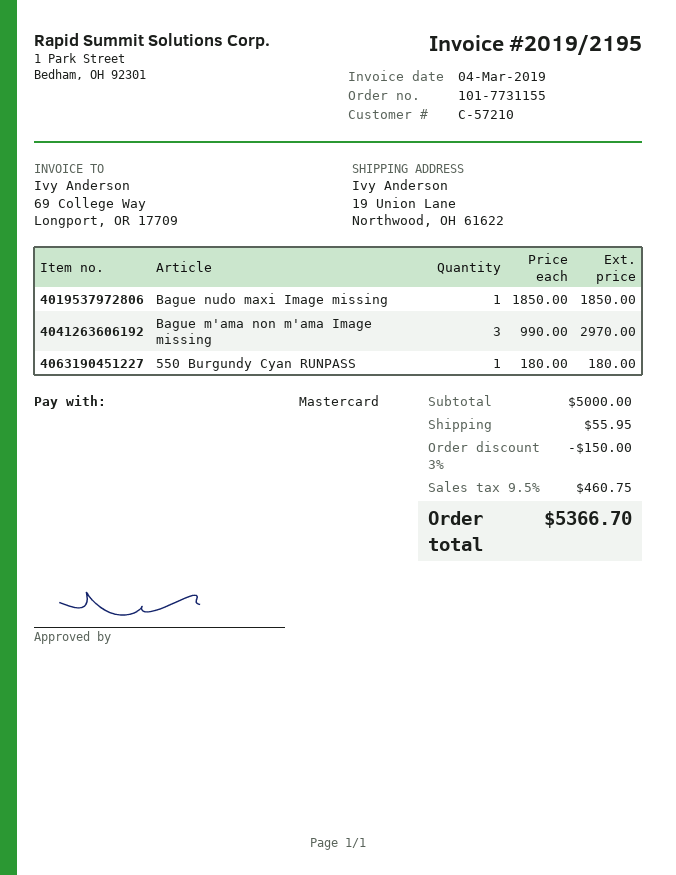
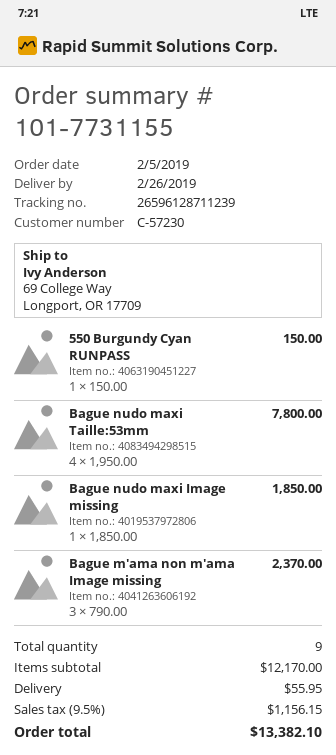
customer number: C-57210 -> C-57230
ship to: 19 Union Lane, Northwood, OH 61622 -> 69 College Way, Longport, OR 17709
Bague m'ama non m'ama Image missing: 3 x 990.00 = 2970.00 -> 3 x 790.00 = 2370.00
550 Burgundy Cyan RUNPASS: 1 x 180.00 = 180.00 -> 1 x 150.00 = 150.00
Bague nudo maxi Taille:53mm: none -> 4 x 1950.00 = 7800.00
subtotal: 5000.00 -> 12170.00
discount: 3% = 150.00 -> none
tax: 9.5% = 460.75 -> 9.5% = 1156.15
total: 5366.70 -> 13382.10

